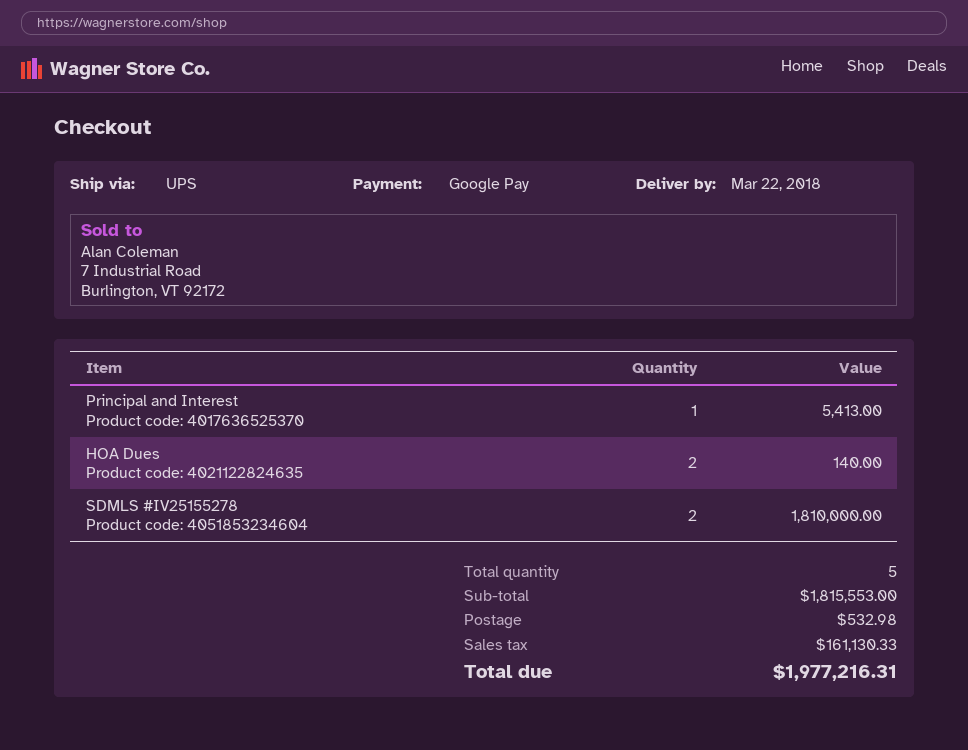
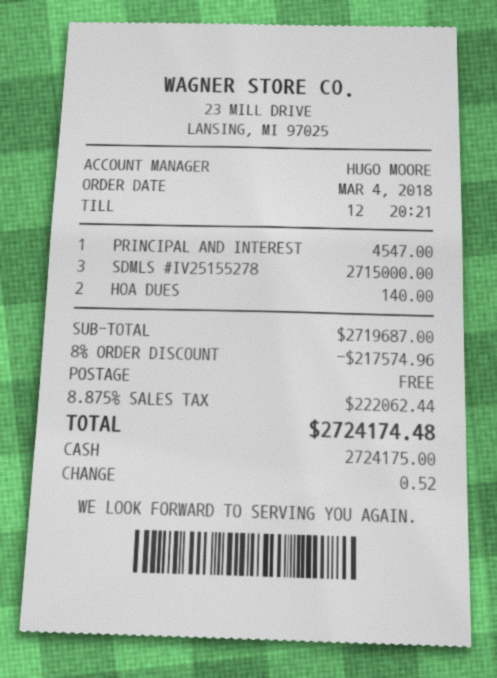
payment method: Google Pay -> cash
Principal and Interest: 1 for 5413.00 -> 1 for 4547.00
SDMLS #IV25155278: 2 for 1810000.00 -> 3 for 2715000.00
subtotal: 1815553.00 -> 2719687.00
discount: none -> 8% = 217574.96
shipping: 532.98 -> 0.00
tax: 161130.33 -> 222062.44
total: 1977216.31 -> 2724174.48

